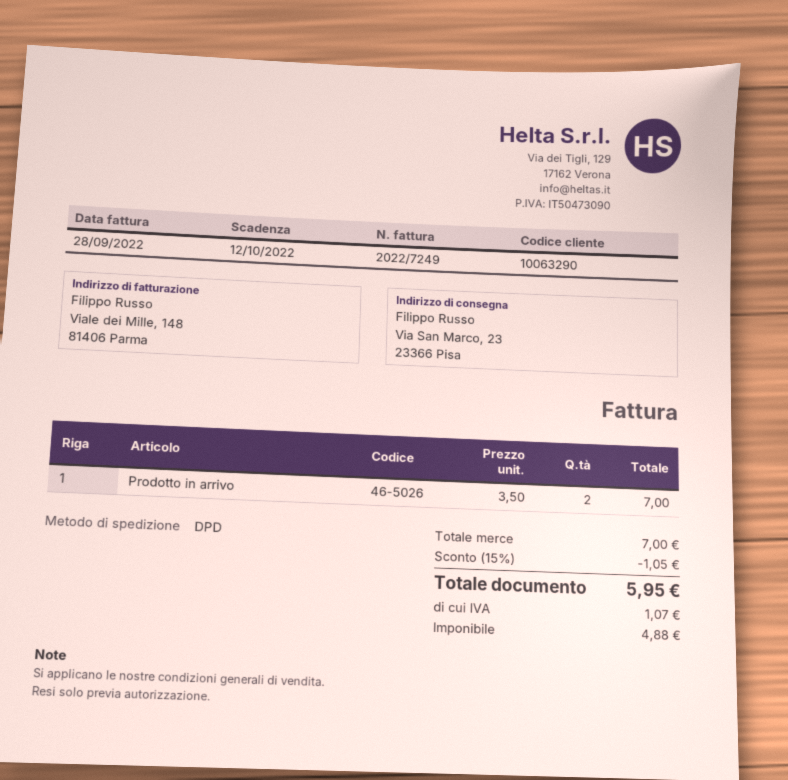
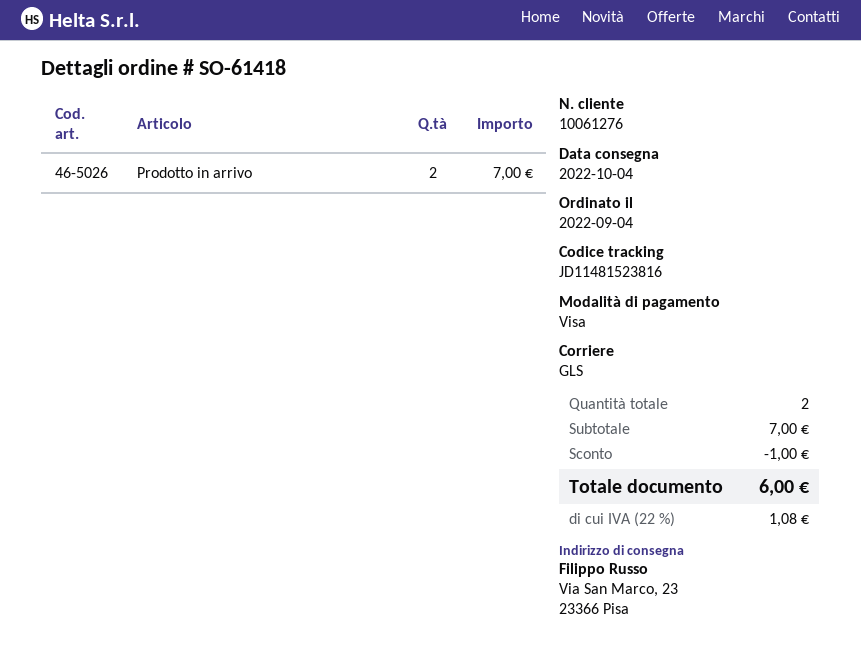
customer number: 10063290 -> 10061276
shipping method: DPD -> GLS
discount: 1.05 -> 1.00
tax: 1.07 -> 1.08
total: 5.95 -> 6.00

